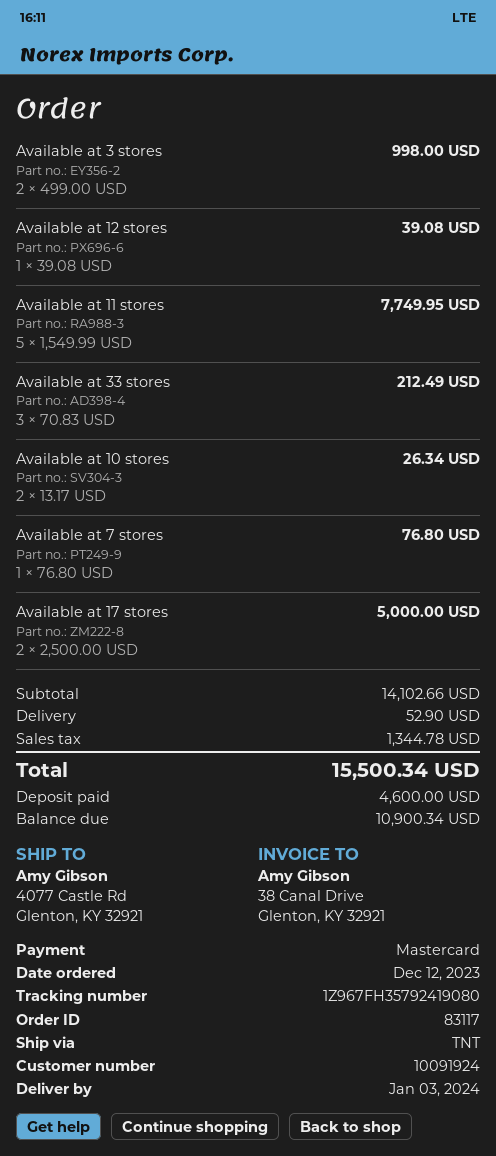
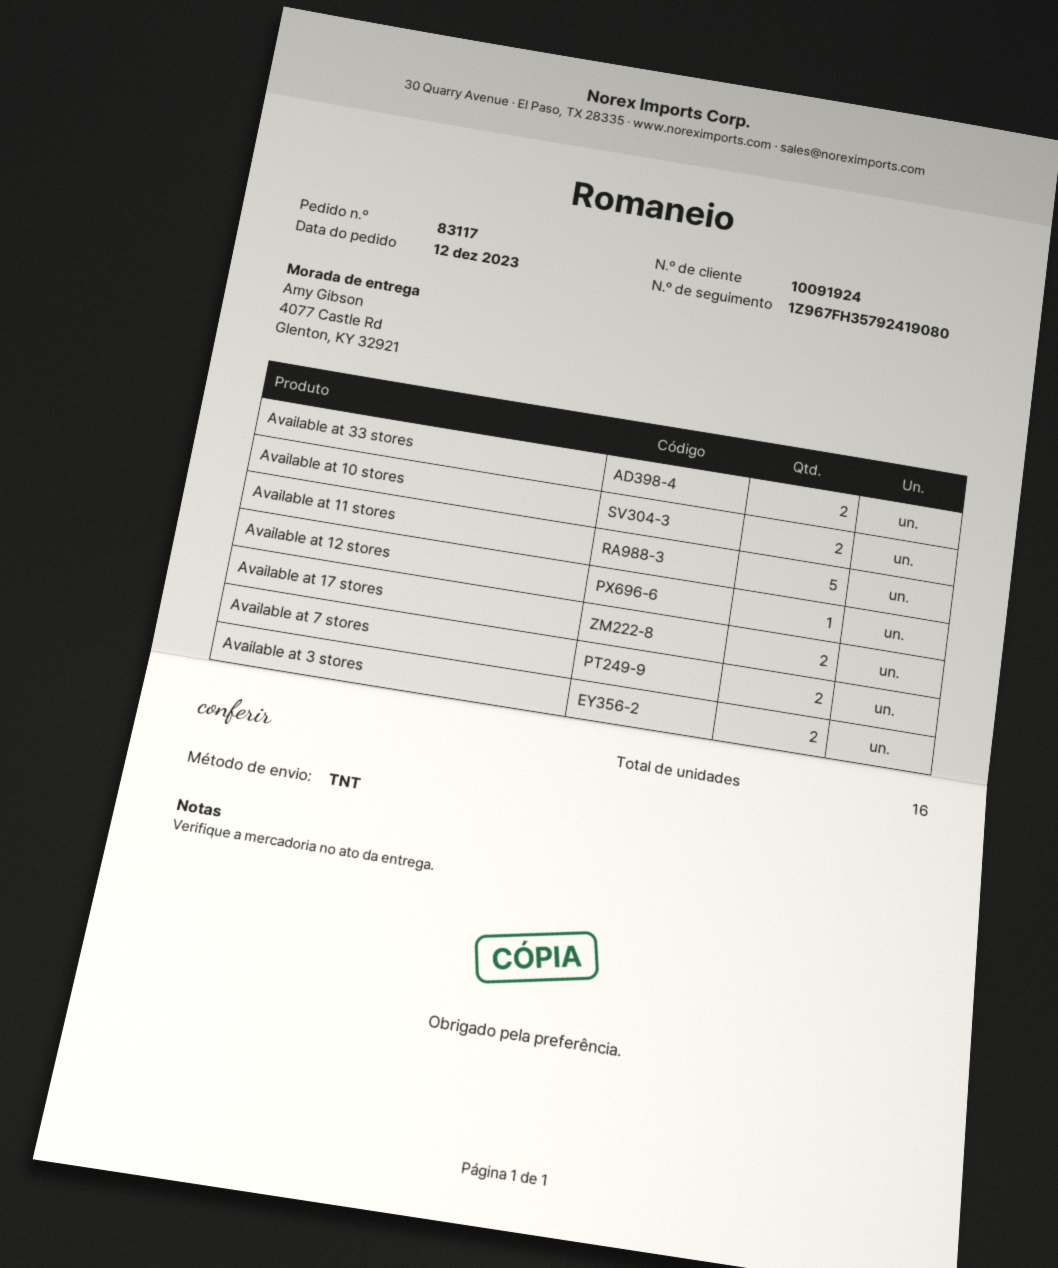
Available at 33 stores: 3 -> 2
Available at 7 stores: 1 -> 2

